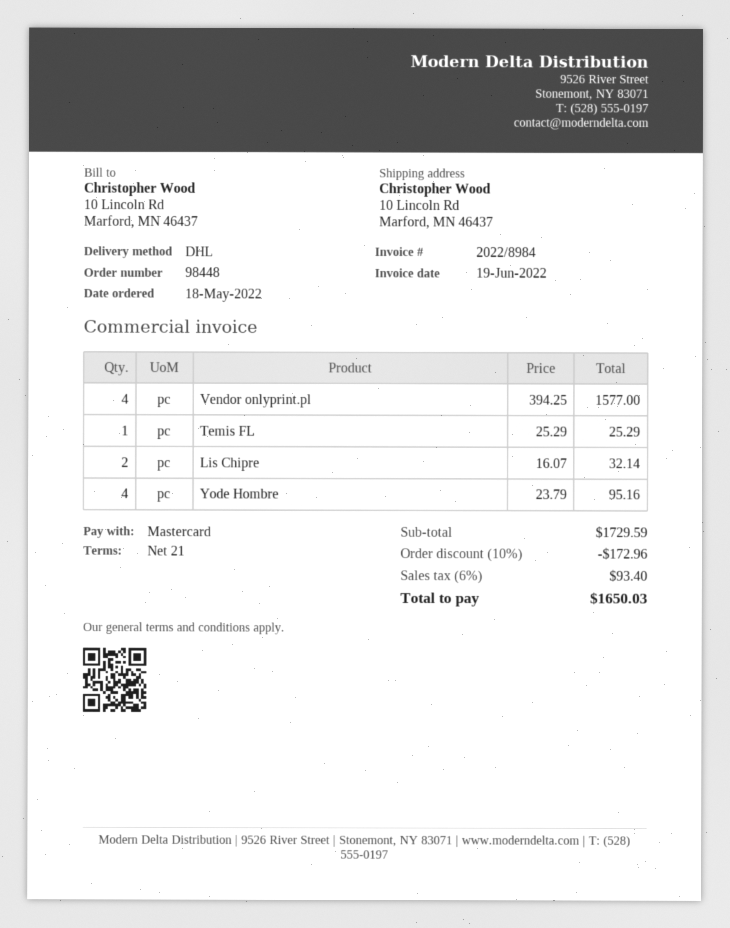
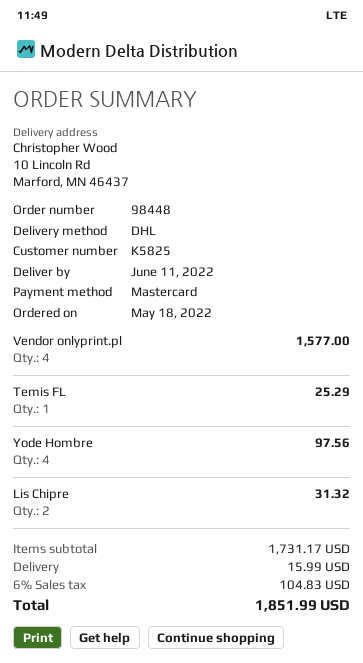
Lis Chipre: 2 for 32.14 -> 2 for 31.32
Yode Hombre: 4 for 95.16 -> 4 for 97.56
subtotal: 1729.59 -> 1731.17
discount: 10% = 172.96 -> none
shipping: none -> 15.99
tax: 6% = 93.40 -> 6% = 104.83
total: 1650.03 -> 1851.99

